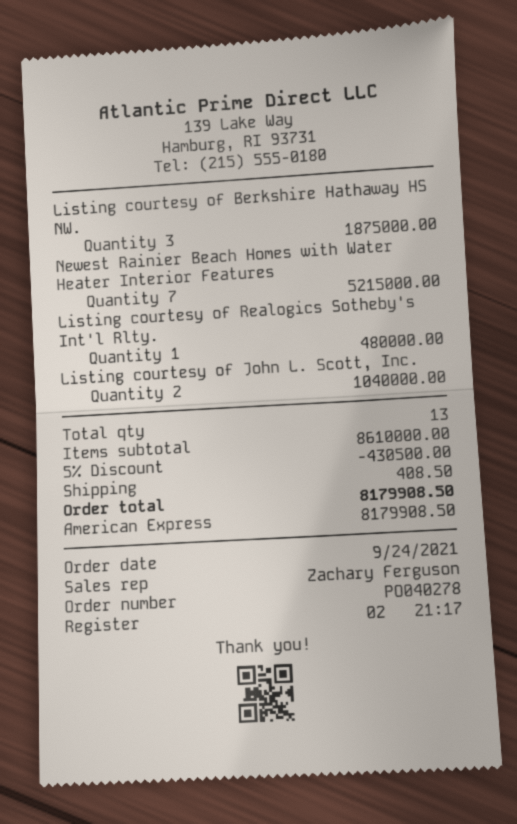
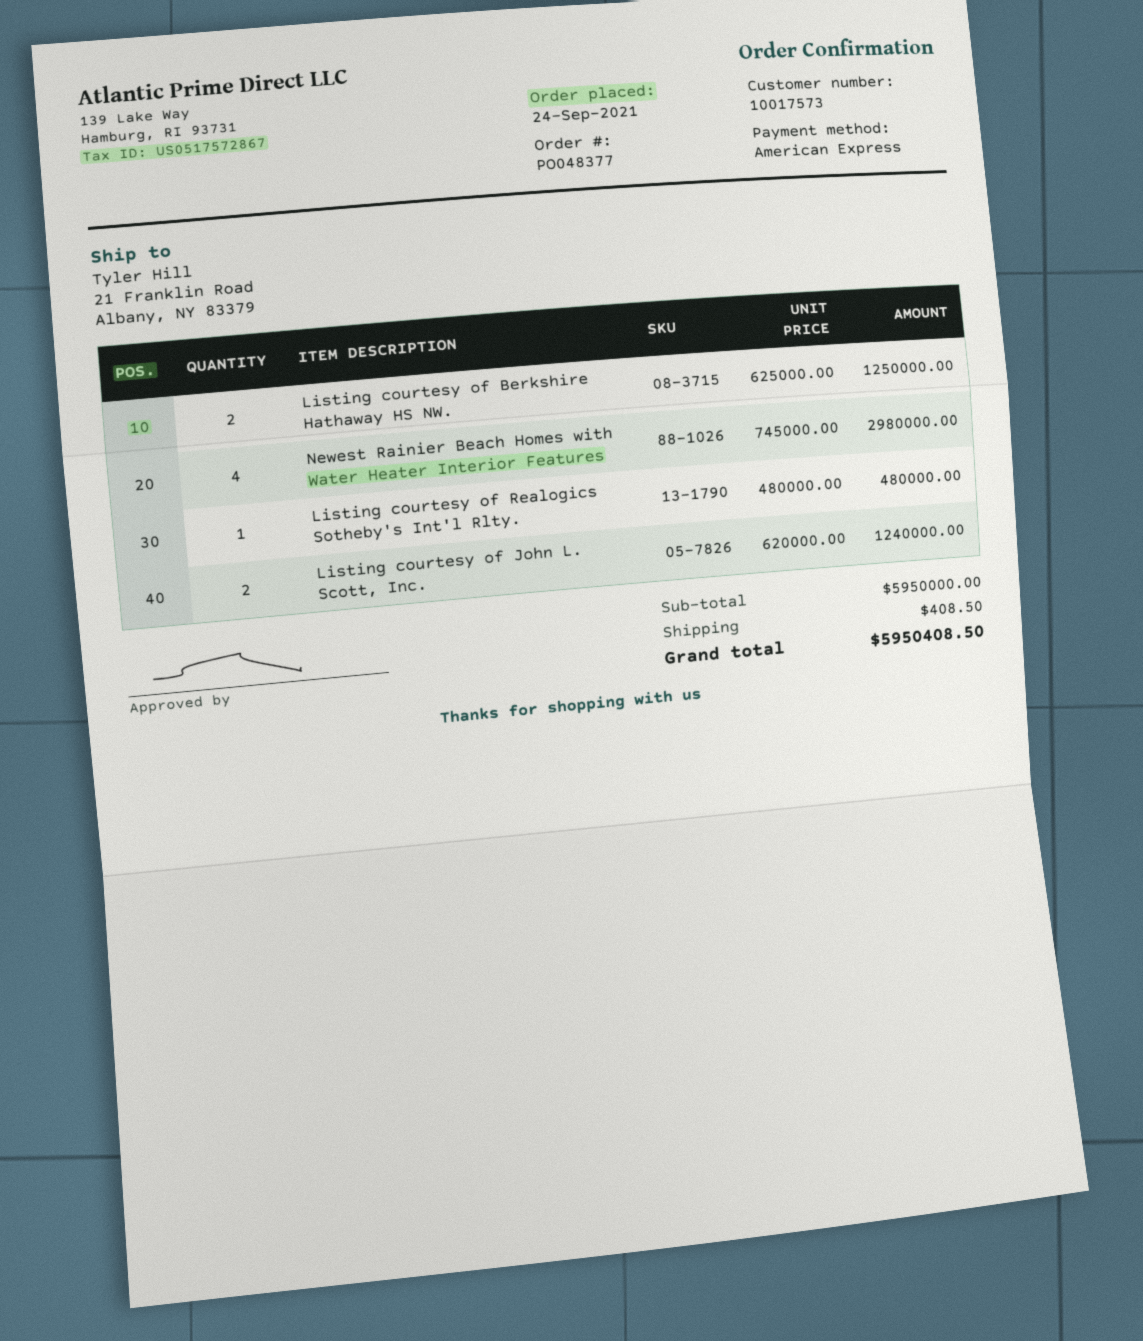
order number: PO040278 -> PO048377
Listing courtesy of Berkshire Hathaway HS NW.: 3 for 1875000.00 -> 2 for 1250000.00
Newest Rainier Beach Homes with Water Heater Interior Features: 7 for 5215000.00 -> 4 for 2980000.00
Listing courtesy of John L. Scott, Inc.: 2 for 1040000.00 -> 2 for 1240000.00
subtotal: 8610000.00 -> 5950000.00
discount: 5% = 430500.00 -> none
total: 8179908.50 -> 5950408.50

